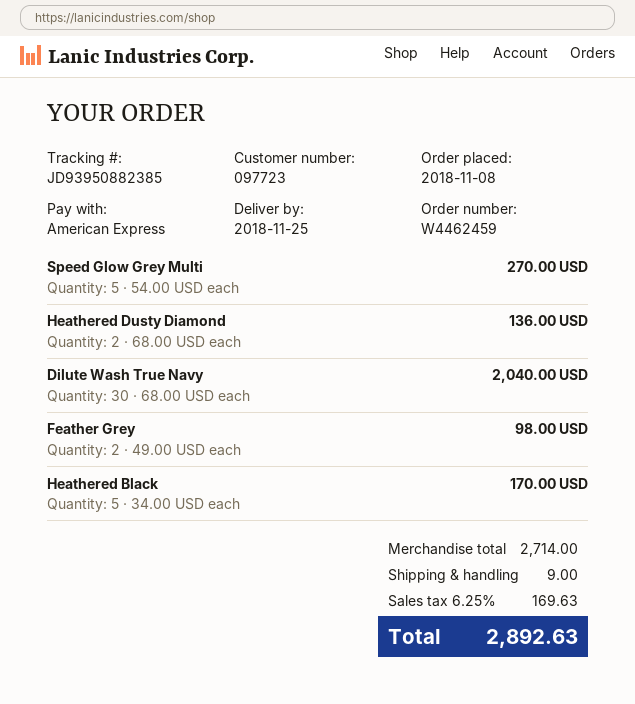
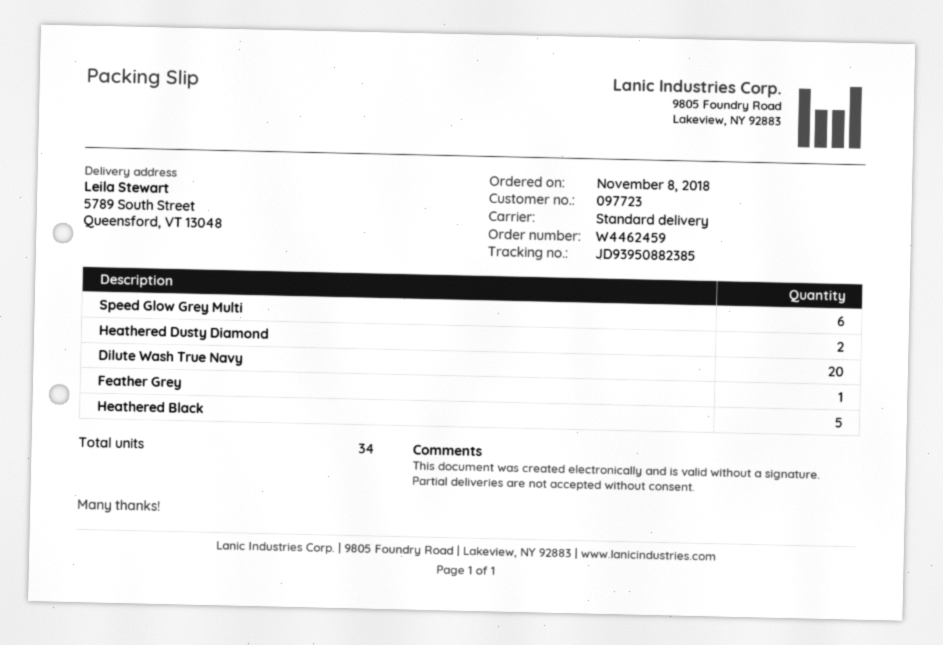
Speed Glow Grey Multi: 5 -> 6
Dilute Wash True Navy: 30 -> 20
Feather Grey: 2 -> 1

